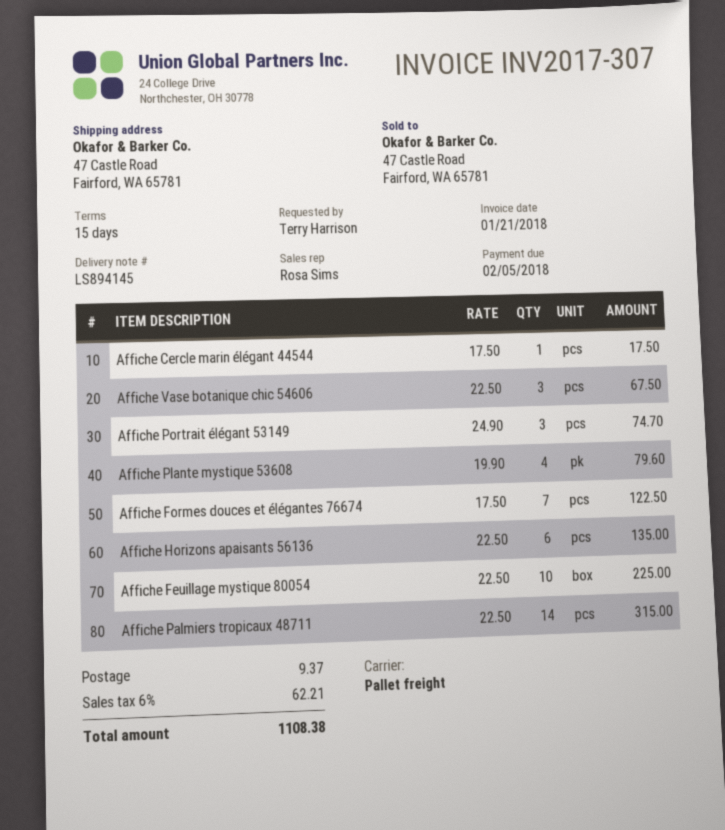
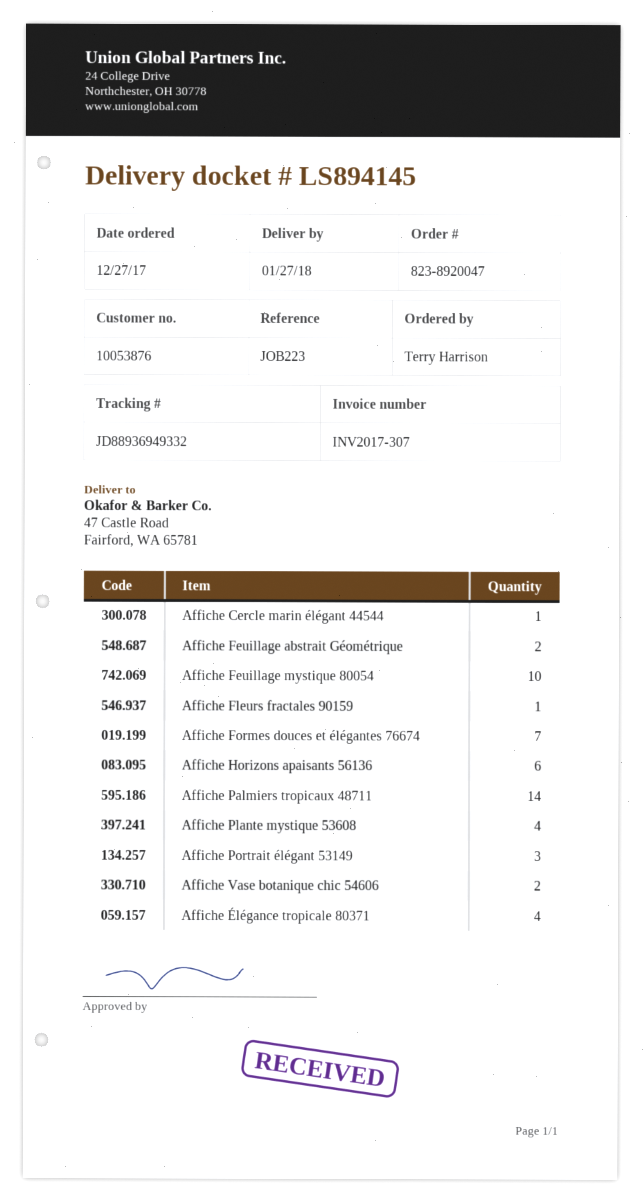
Affiche Vase botanique chic 54606: 3 -> 2
Affiche Feuillage abstrait Géométrique: none -> 2
Affiche Fleurs fractales 90159: none -> 1
Affiche Élégance tropicale 80371: none -> 4

